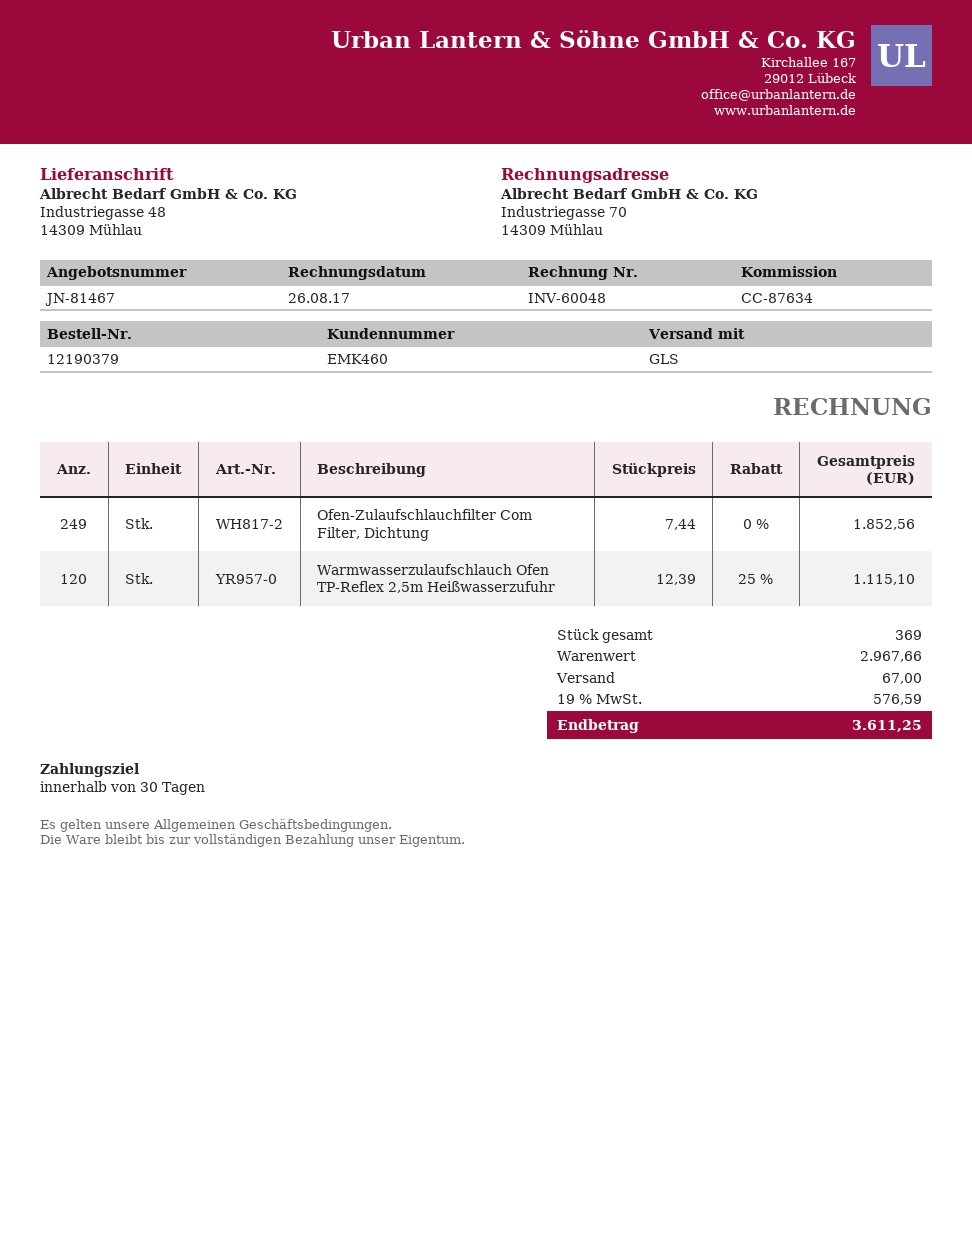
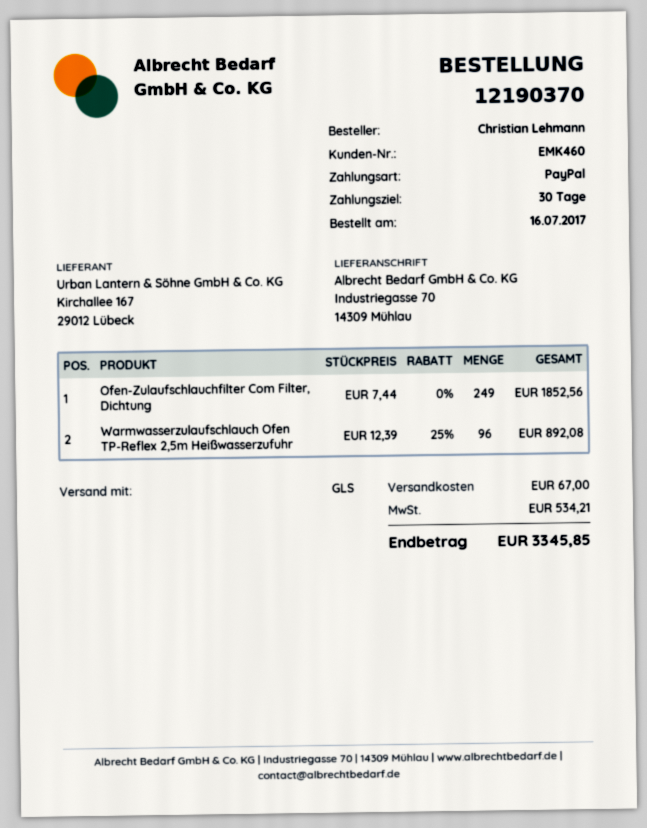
order number: 12190379 -> 12190370
ship to: Industriegasse 48, 14309 Mühlau -> Industriegasse 70, 14309 Mühlau
Warmwasserzulaufschlauch Ofen TP-Reflex 2,5m Heißwasserzufuhr: 120 x 12.39 - 25% = 1115.10 -> 96 x 12.39 - 25% = 892.08
tax: 576.59 -> 534.21
total: 3611.25 -> 3345.85

